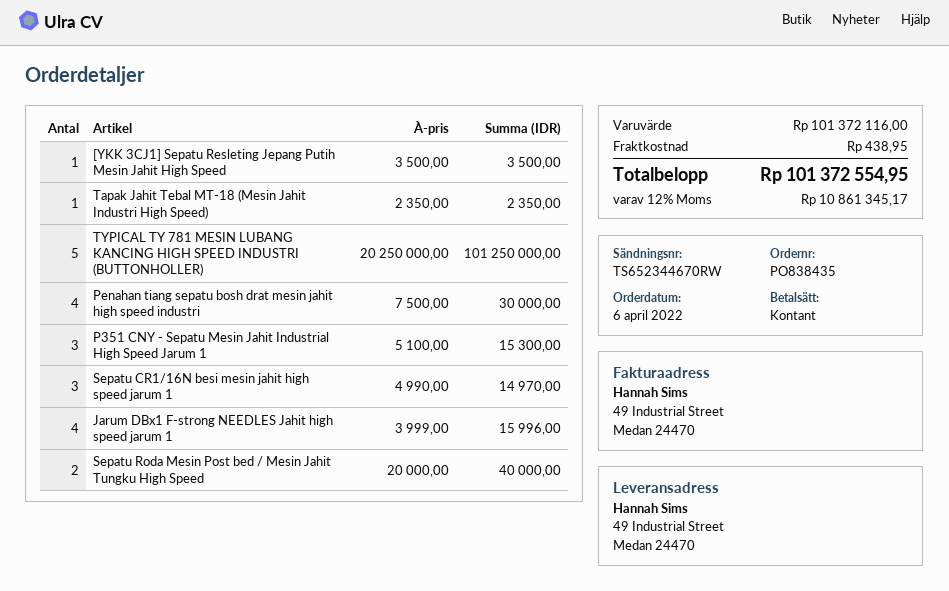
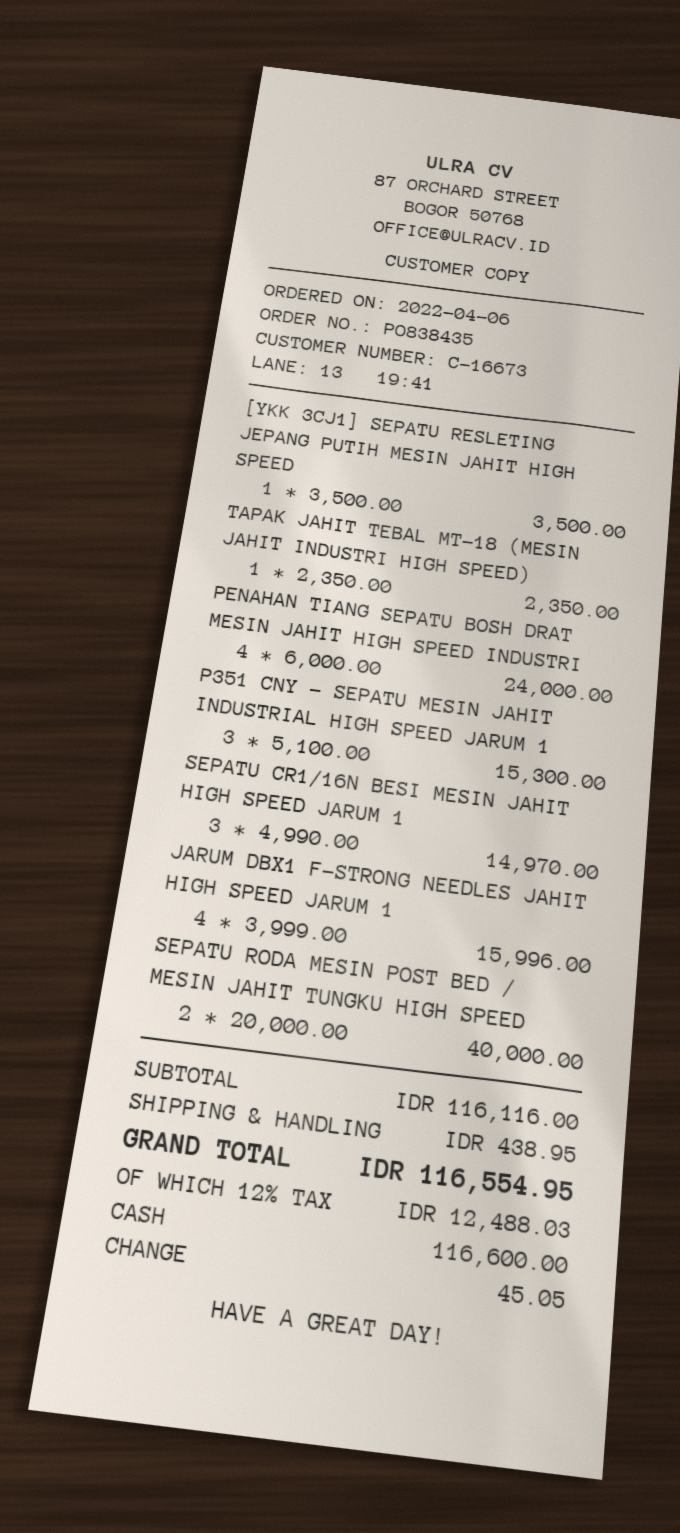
TYPICAL TY 781 MESIN LUBANG KANCING HIGH SPEED INDUSTRI (BUTTONHOLLER): 5 x 20250000.00 = 101250000.00 -> none
Penahan tiang sepatu bosh drat mesin jahit high speed industri: 4 x 7500.00 = 30000.00 -> 4 x 6000.00 = 24000.00
subtotal: 101372116.00 -> 116116.00
tax: 12% = 10861345.17 -> 12% = 12488.03
total: 101372554.95 -> 116554.95

